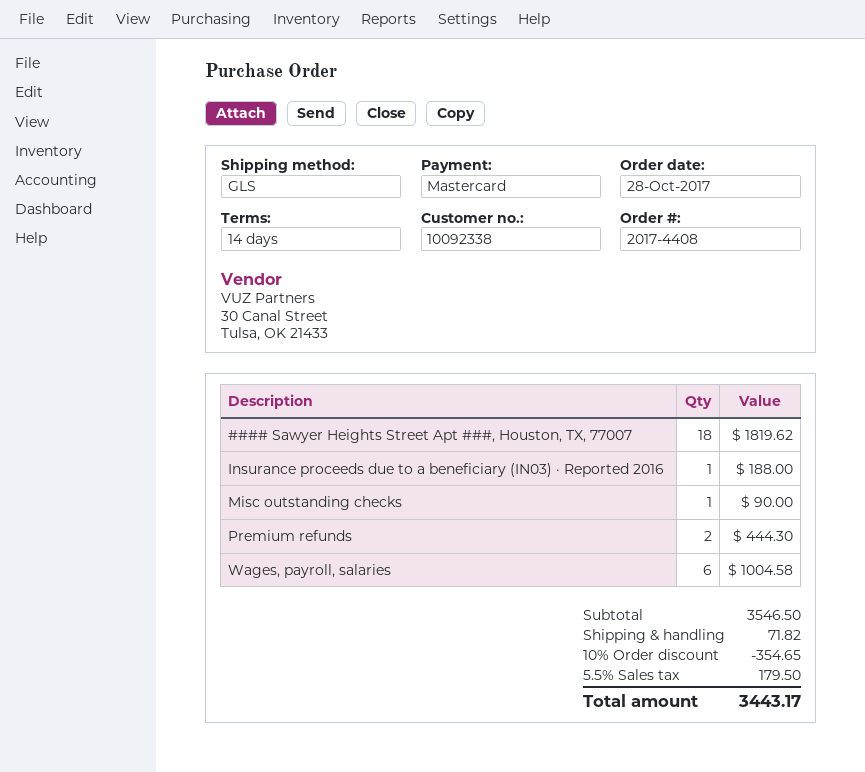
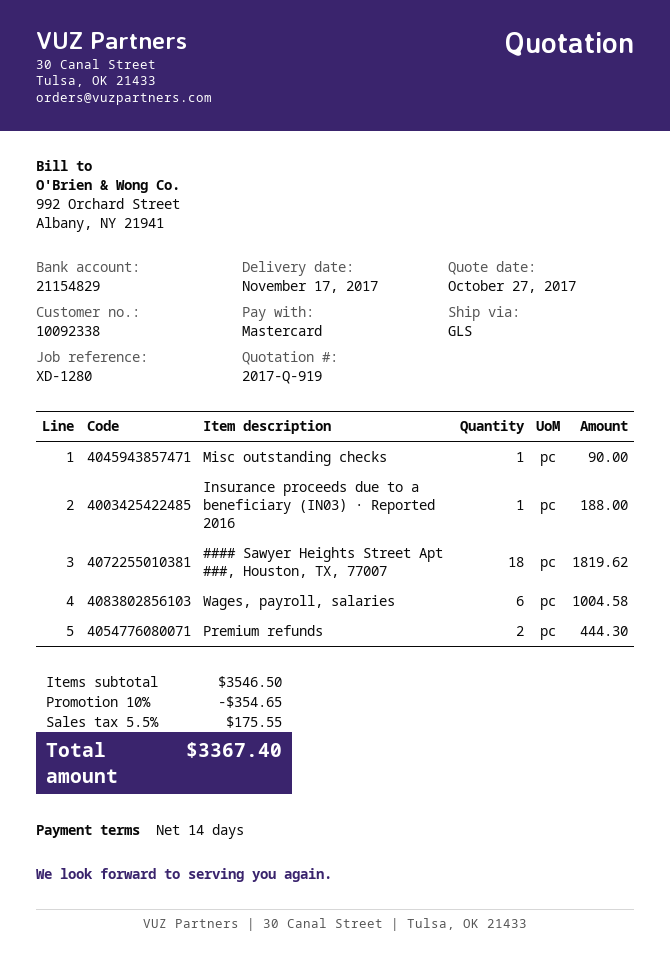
shipping: 71.82 -> none
tax: 5.5% = 179.50 -> 5.5% = 175.55
total: 3443.17 -> 3367.40

